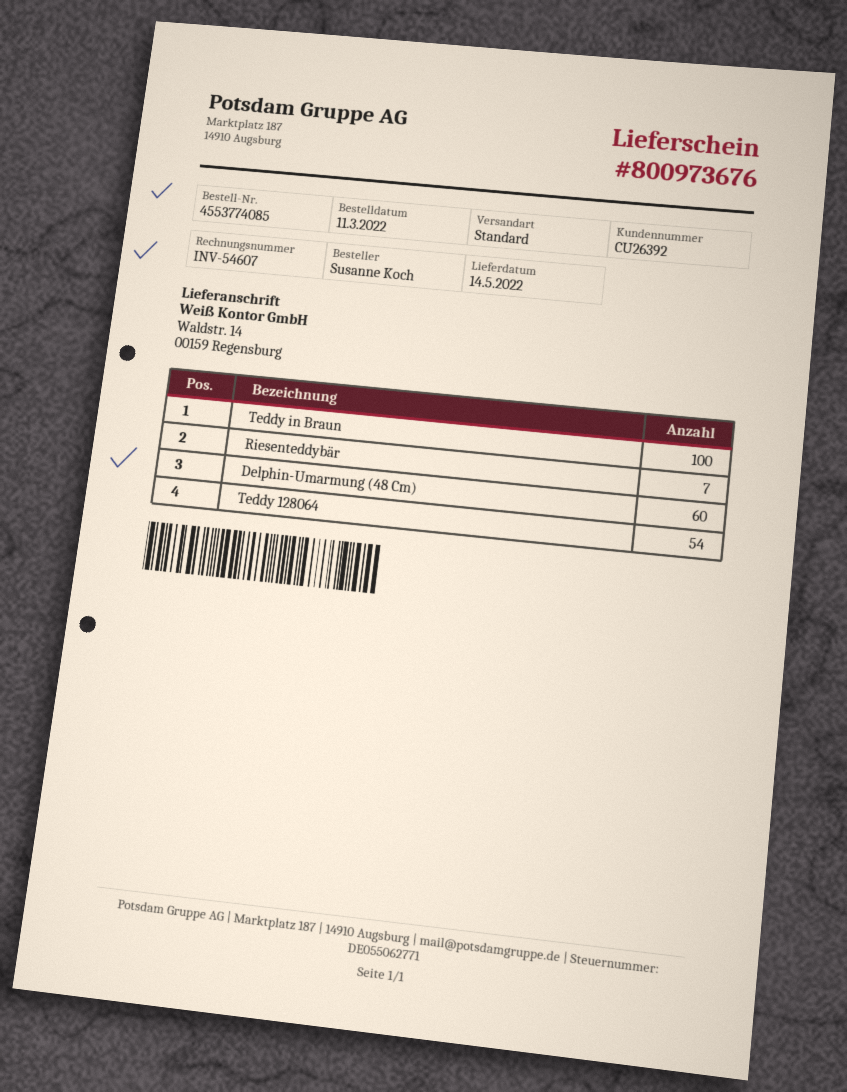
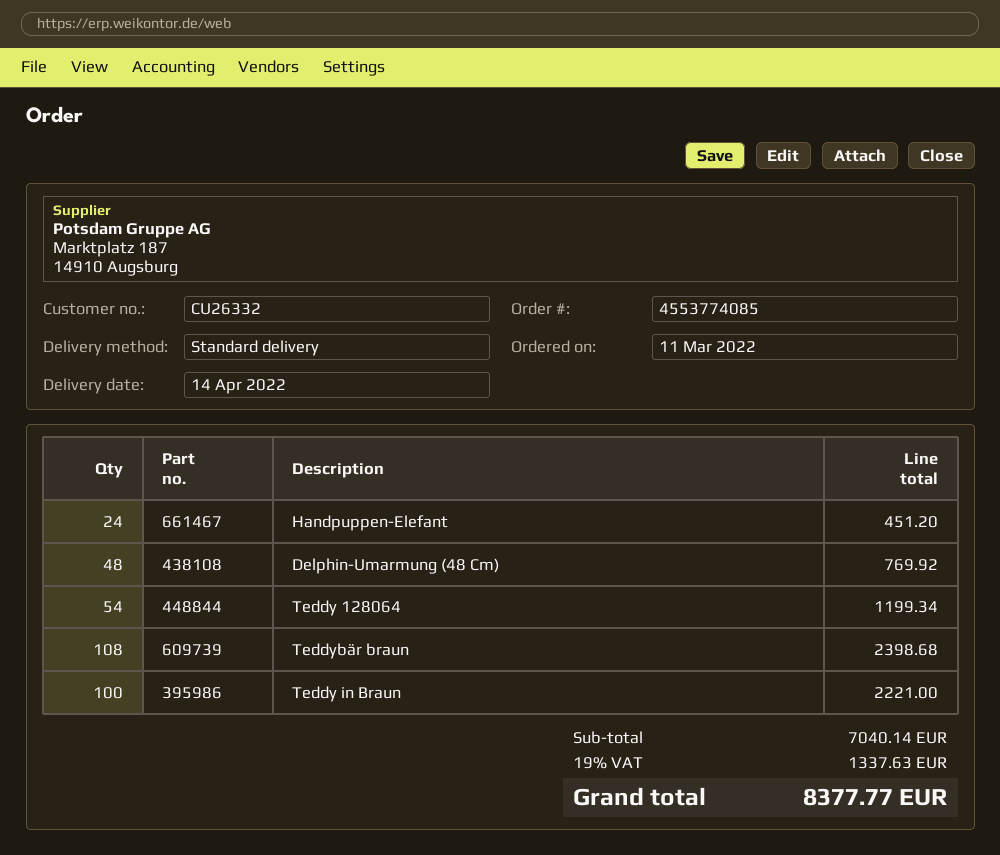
delivery date: 2022-05-14 -> 2022-04-14
customer number: CU26392 -> CU26332
Riesenteddybär: 7 -> none
Delphin-Umarmung (48 Cm): 60 -> 48
Handpuppen-Elefant: none -> 24
Teddybär braun: none -> 108

